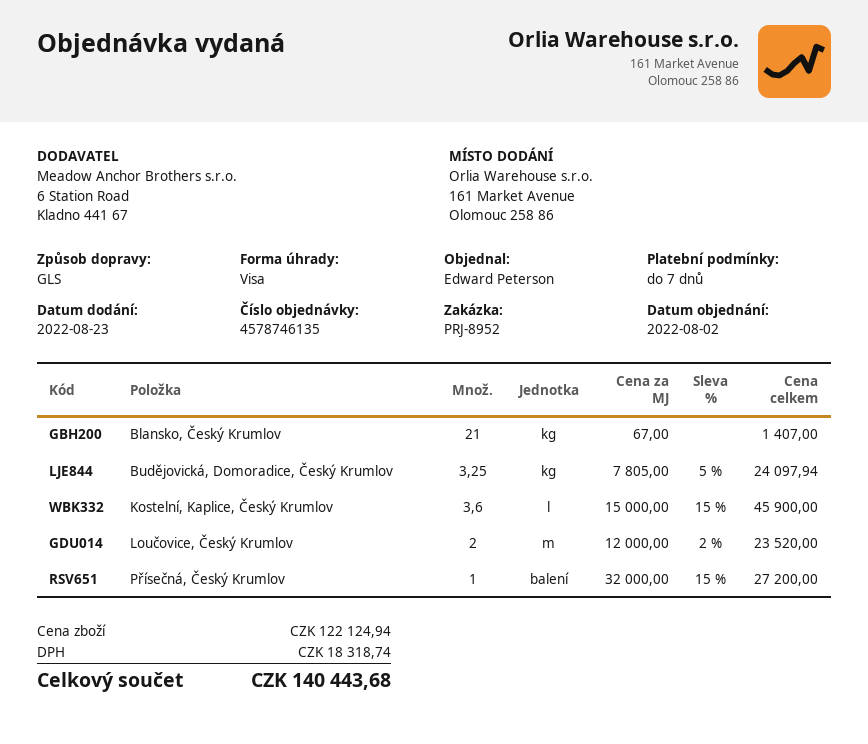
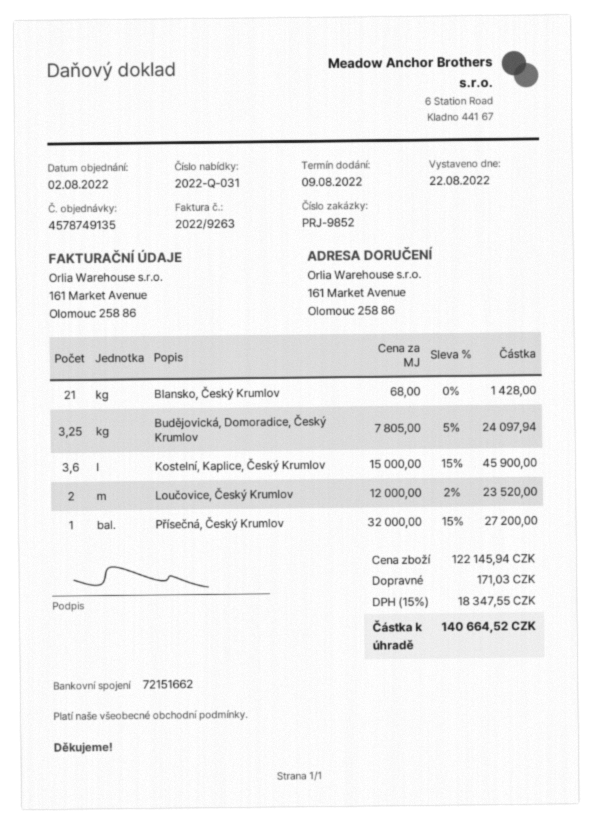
order number: 4578746135 -> 4578749135
delivery date: 2022-08-23 -> 2022-08-09
reference: PRJ-8952 -> PRJ-9852
Blansko, Český Krumlov: 21 x 67.00 = 1407.00 -> 21 x 68.00 = 1428.00
subtotal: 122124.94 -> 122145.94
shipping: none -> 171.03
tax: 18318.74 -> 18347.55
total: 140443.68 -> 140664.52

